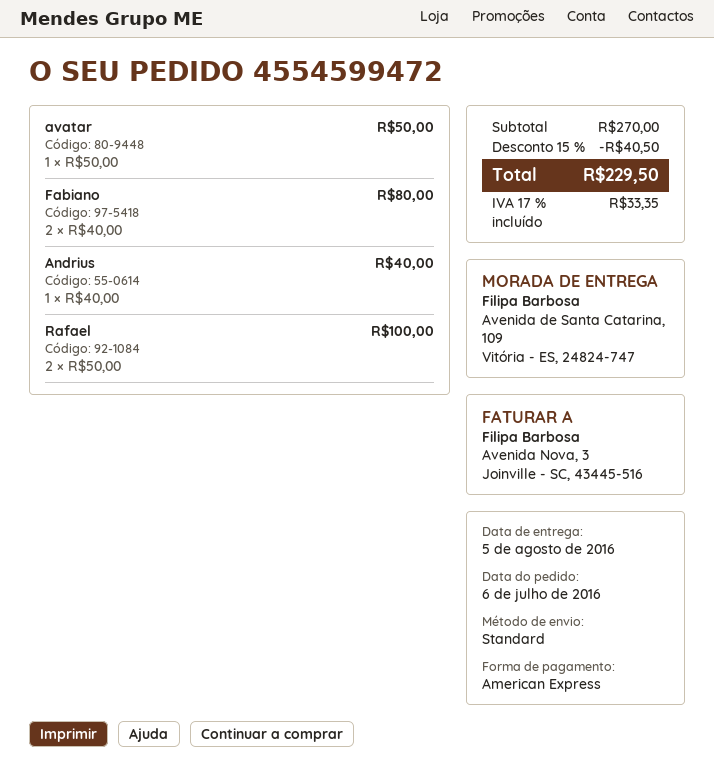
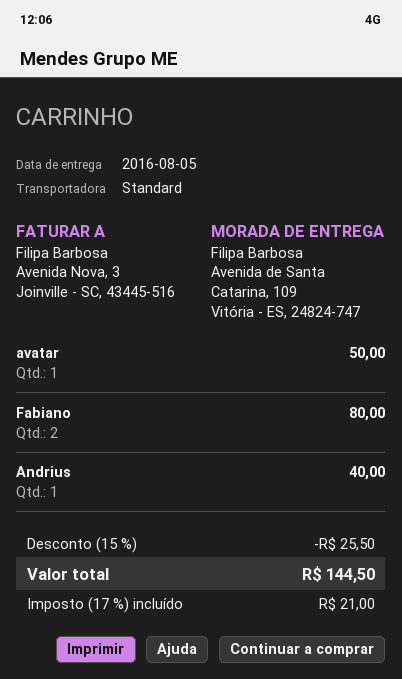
Rafael: 2 for 100.00 -> none
discount: 15% = 40.50 -> 15% = 25.50
tax: 17% = 33.35 -> 17% = 21.00
total: 229.50 -> 144.50

